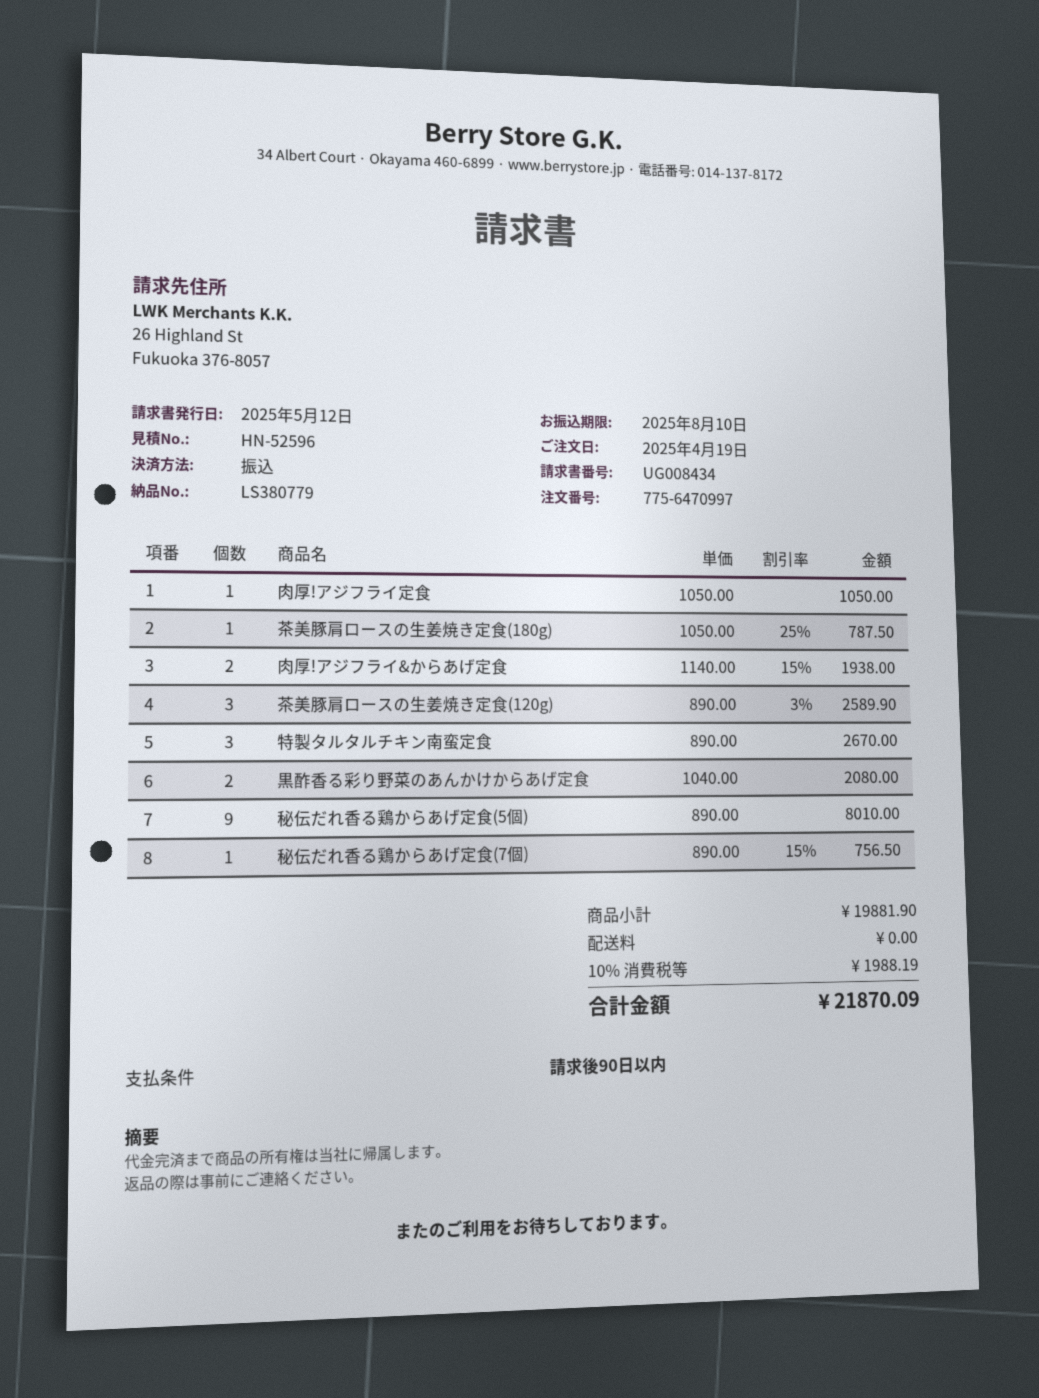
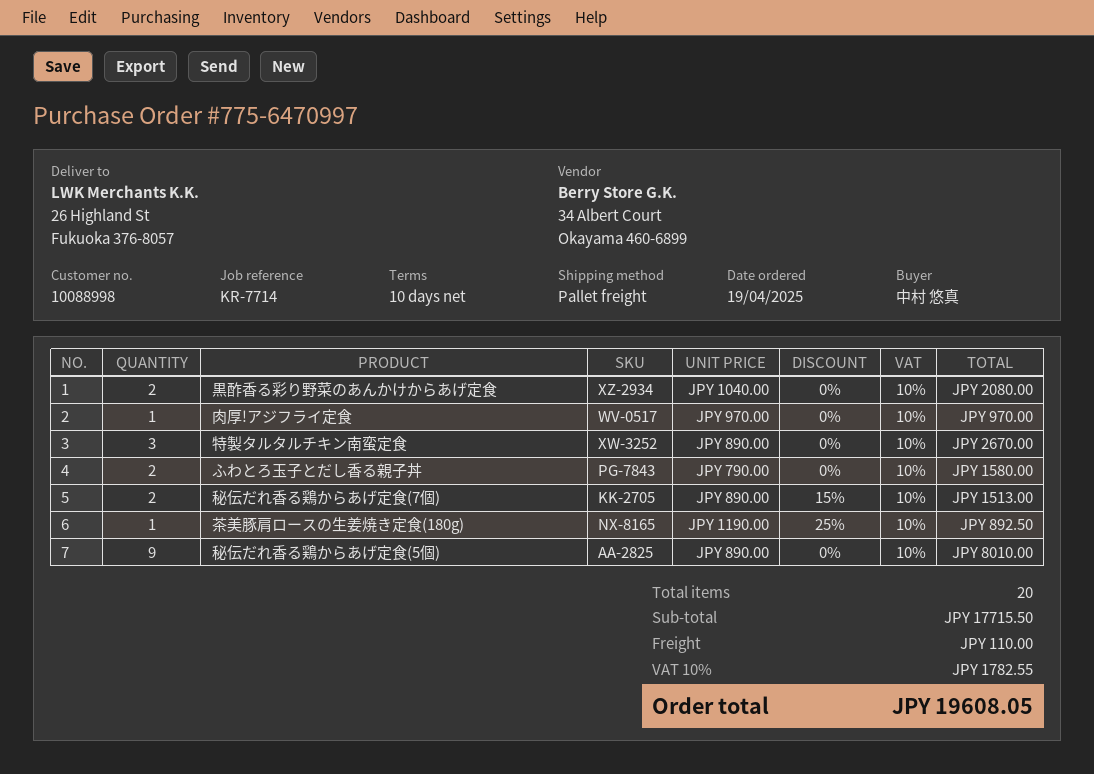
payment terms: 90 days -> 10 days
肉厚!アジフライ定食: 1 x 1050.00 = 1050.00 -> 1 x 970.00 = 970.00
茶美豚肩ロースの生姜焼き定食(180g): 1 x 1050.00 - 25% = 787.50 -> 1 x 1190.00 - 25% = 892.50
肉厚!アジフライ&からあげ定食: 2 x 1140.00 - 15% = 1938.00 -> none
茶美豚肩ロースの生姜焼き定食(120g): 3 x 890.00 - 3% = 2589.90 -> none
秘伝だれ香る鶏からあげ定食(7個): 1 x 890.00 - 15% = 756.50 -> 2 x 890.00 - 15% = 1513.00
ふわとろ玉子とだし香る親子丼: none -> 2 x 790.00 = 1580.00
subtotal: 19881.90 -> 17715.50
shipping: 0.00 -> 110.00
tax: 10% = 1988.19 -> 10% = 1782.55
total: 21870.09 -> 19608.05

